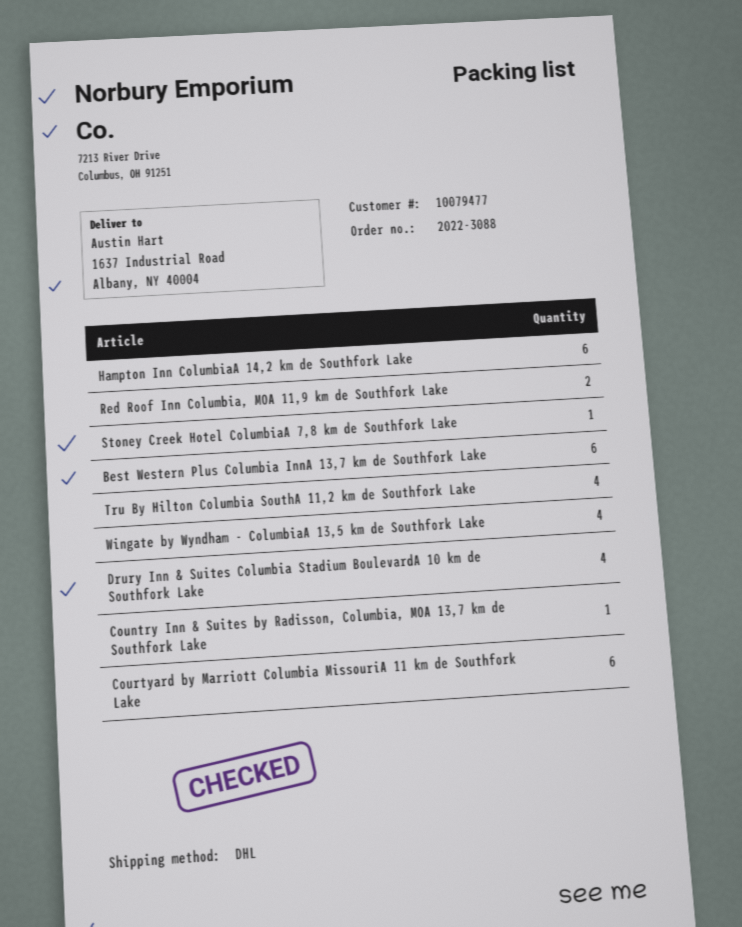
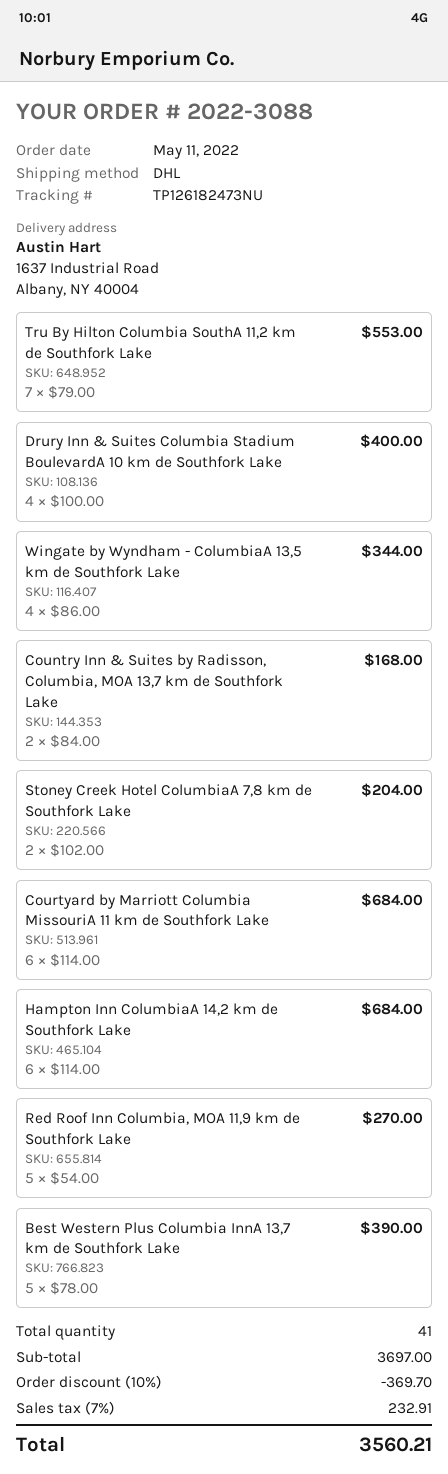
Red Roof Inn Columbia, MOA 11,9 km de Southfork Lake: 2 -> 5
Stoney Creek Hotel ColumbiaA 7,8 km de Southfork Lake: 1 -> 2
Best Western Plus Columbia InnA 13,7 km de Southfork Lake: 6 -> 5
Tru By Hilton Columbia SouthA 11,2 km de Southfork Lake: 4 -> 7
Country Inn & Suites by Radisson, Columbia, MOA 13,7 km de Southfork Lake: 1 -> 2

